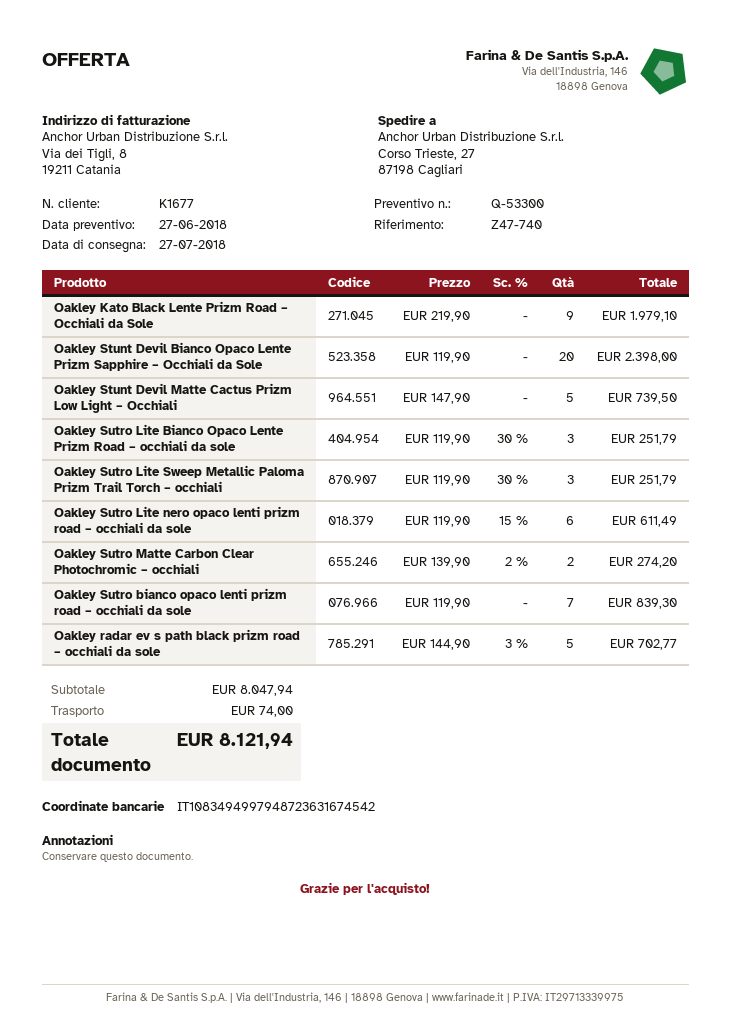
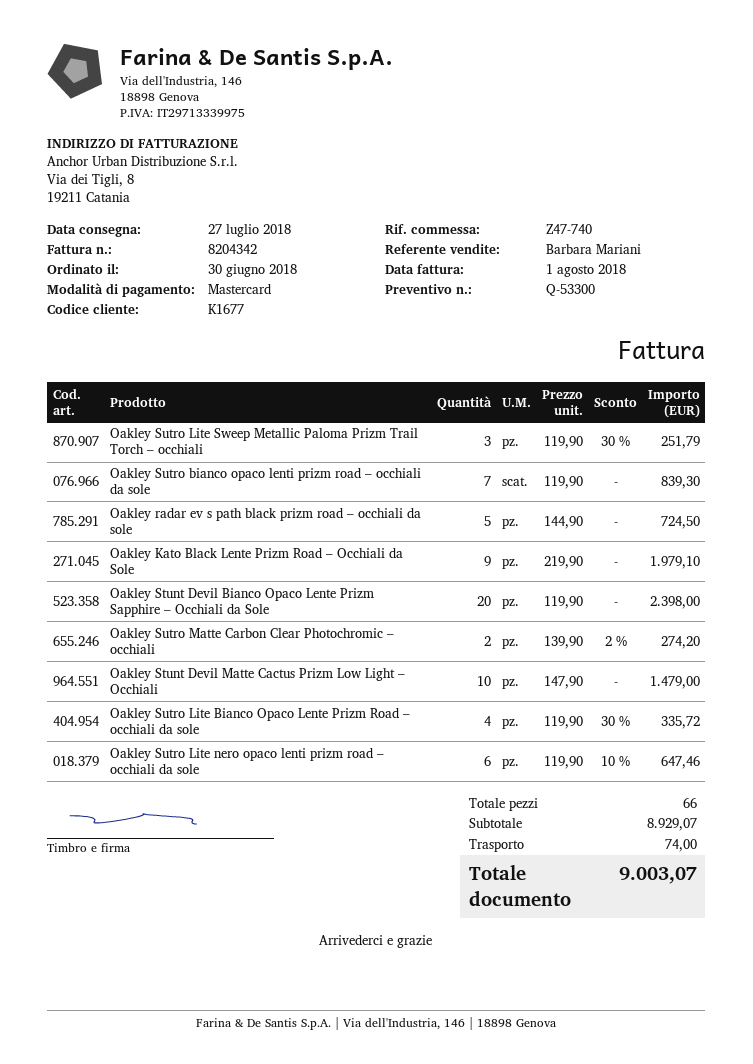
Oakley Stunt Devil Matte Cactus Prizm Low Light – Occhiali: 5 x 147.90 = 739.50 -> 10 x 147.90 = 1479.00
Oakley Sutro Lite Bianco Opaco Lente Prizm Road – occhiali da sole: 3 x 119.90 - 30% = 251.79 -> 4 x 119.90 - 30% = 335.72
Oakley Sutro Lite nero opaco lenti prizm road – occhiali da sole: 6 x 119.90 - 15% = 611.49 -> 6 x 119.90 - 10% = 647.46
Oakley radar ev s path black prizm road – occhiali da sole: 5 x 144.90 - 3% = 702.77 -> 5 x 144.90 = 724.50
subtotal: 8047.94 -> 8929.07
total: 8121.94 -> 9003.07

